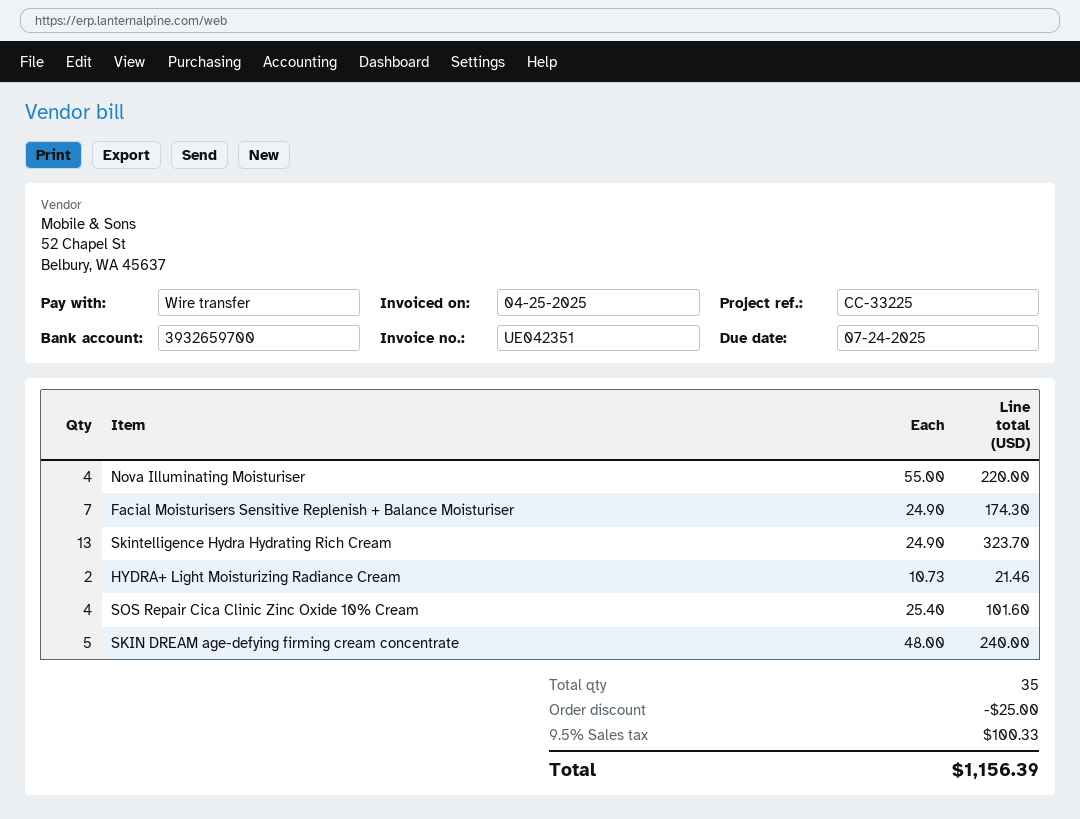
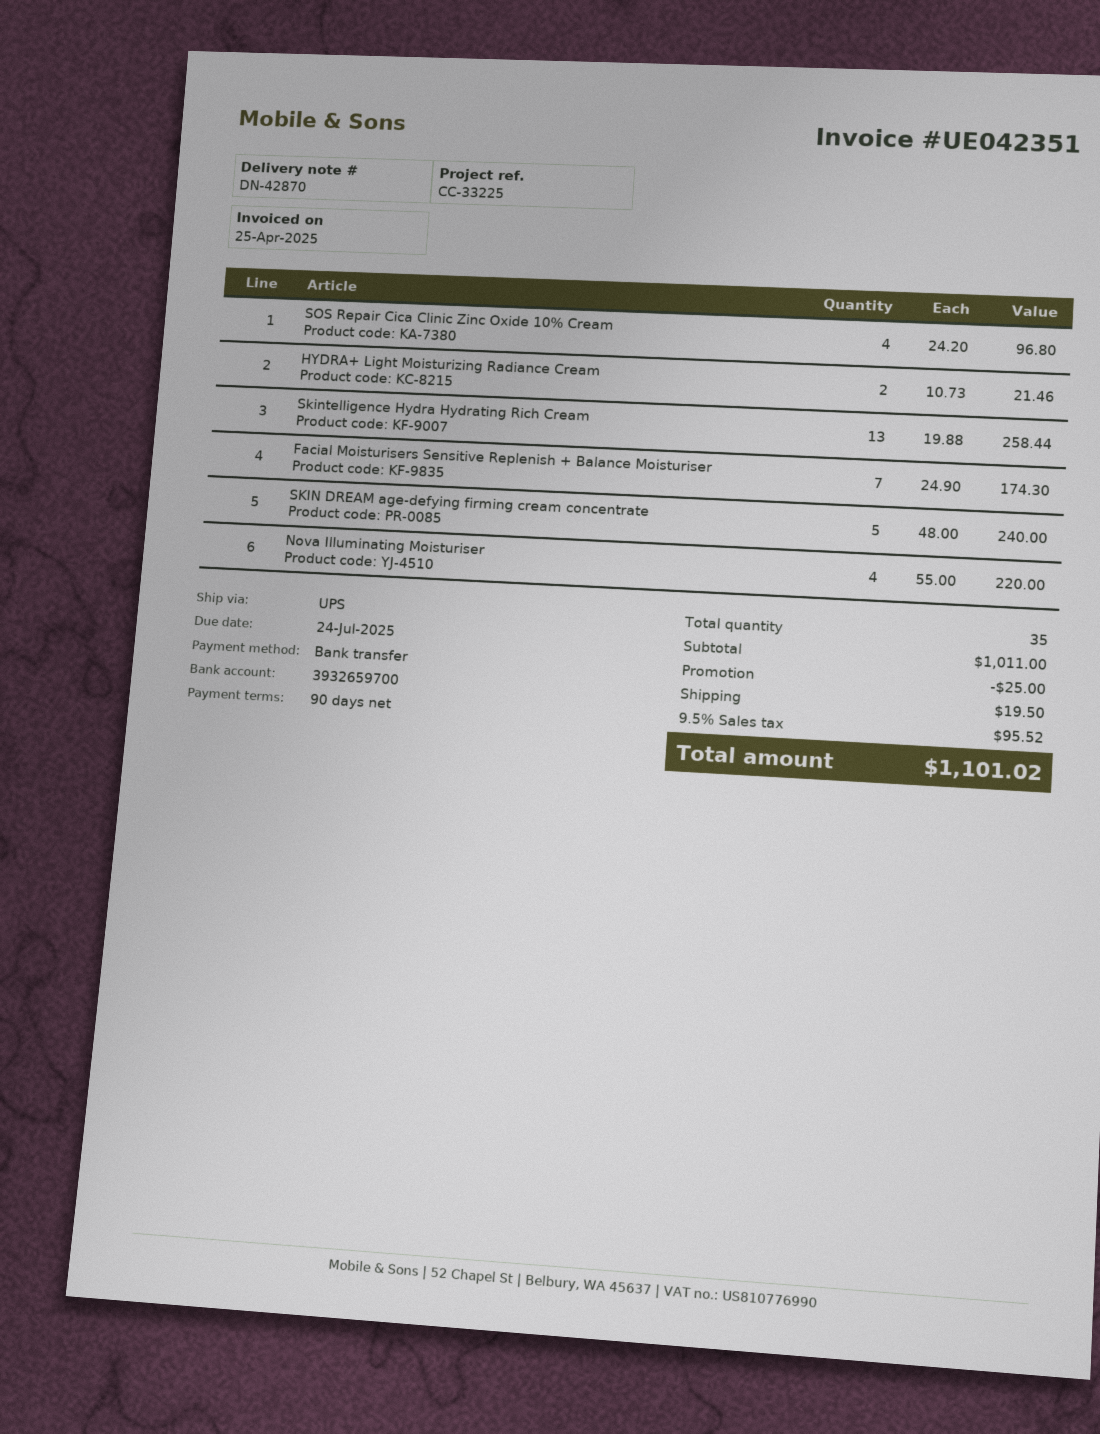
Skintelligence Hydra Hydrating Rich Cream: 13 x 24.90 = 323.70 -> 13 x 19.88 = 258.44
SOS Repair Cica Clinic Zinc Oxide 10% Cream: 4 x 25.40 = 101.60 -> 4 x 24.20 = 96.80
shipping: none -> 19.50
tax: 9.5% = 100.33 -> 9.5% = 95.52
total: 1156.39 -> 1101.02

